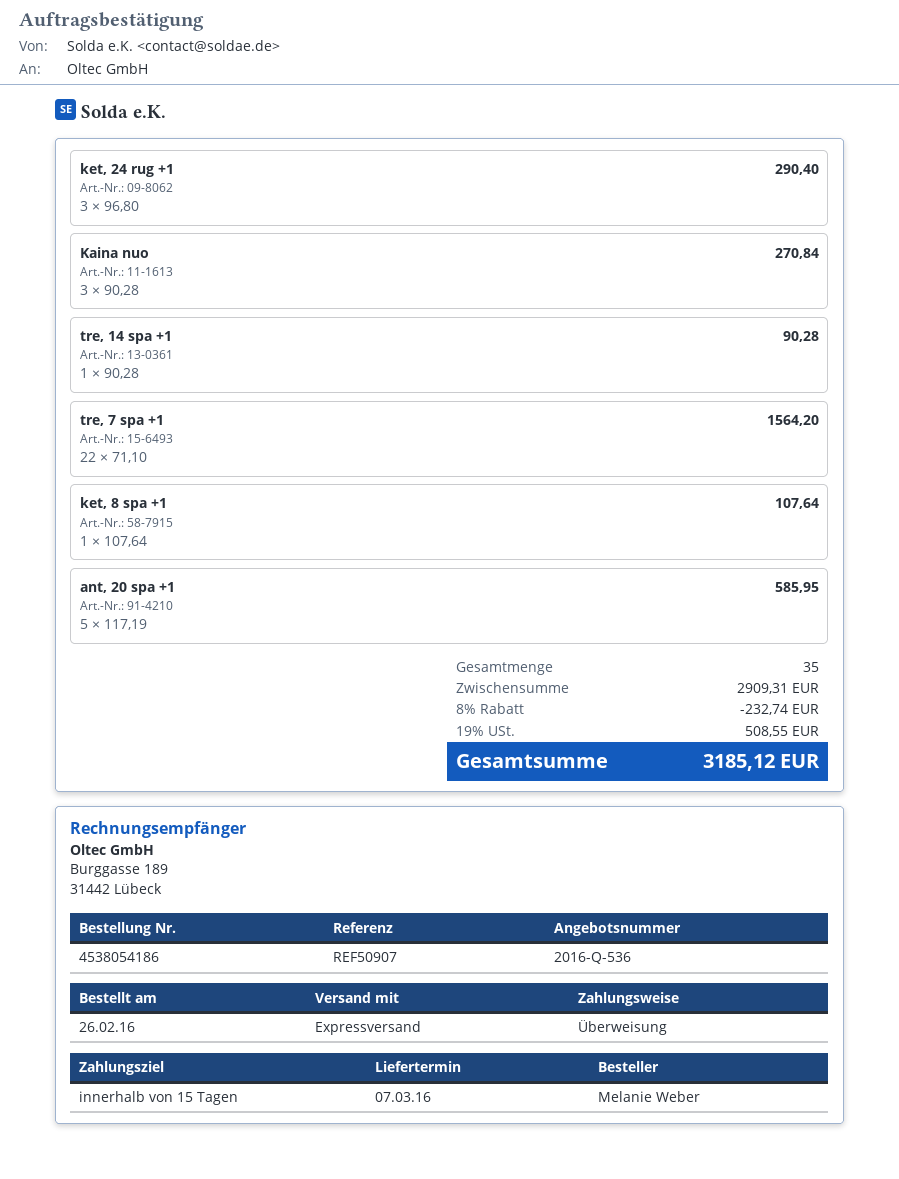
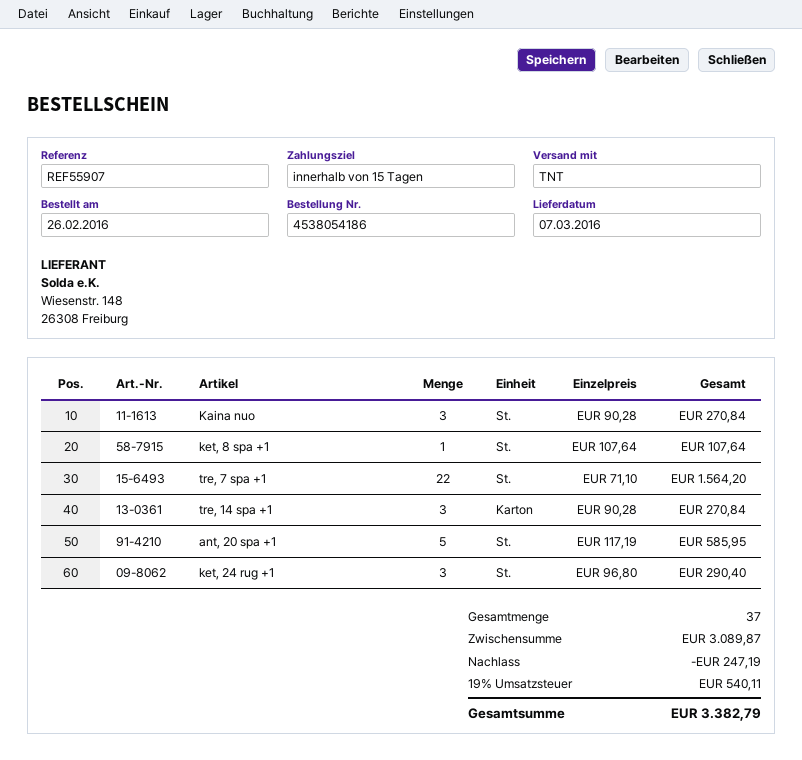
reference: REF50907 -> REF55907
shipping method: express -> TNT
tre, 14 spa +1: 1 x 90.28 = 90.28 -> 3 x 90.28 = 270.84
total quantity: 35 -> 37
subtotal: 2909.31 -> 3089.87
discount: 232.74 -> 247.19
tax: 19% = 508.55 -> 19% = 540.11
total: 3185.12 -> 3382.79

